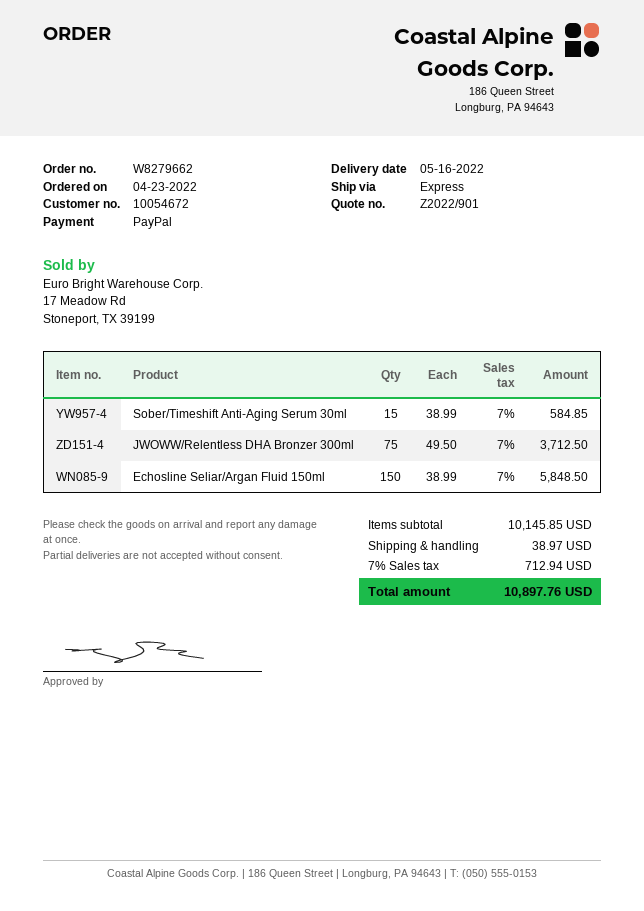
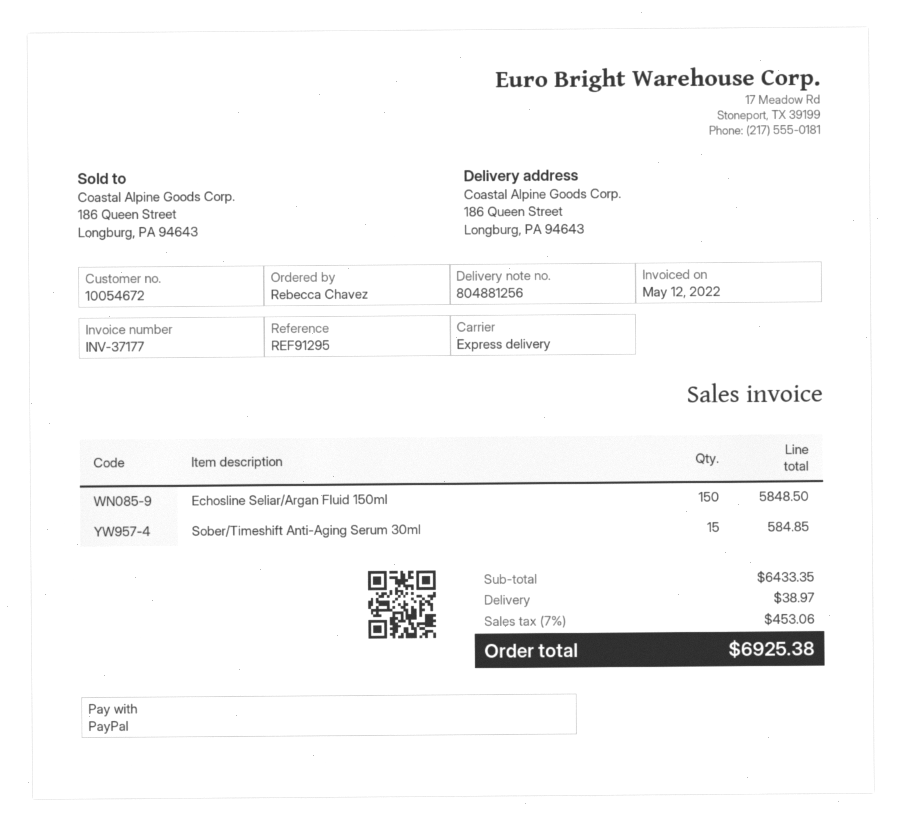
JWOWW/Relentless DHA Bronzer 300ml: 75 for 3712.50 -> none
subtotal: 10145.85 -> 6433.35
tax: 7% = 712.94 -> 7% = 453.06
total: 10897.76 -> 6925.38

